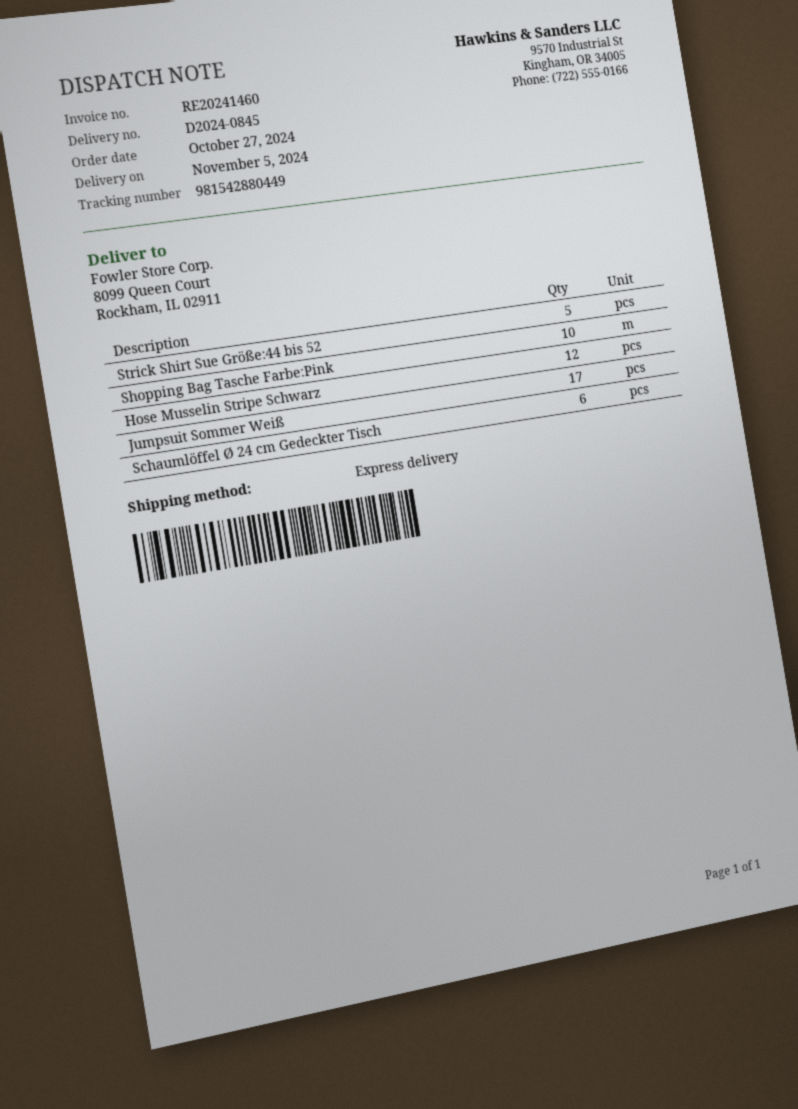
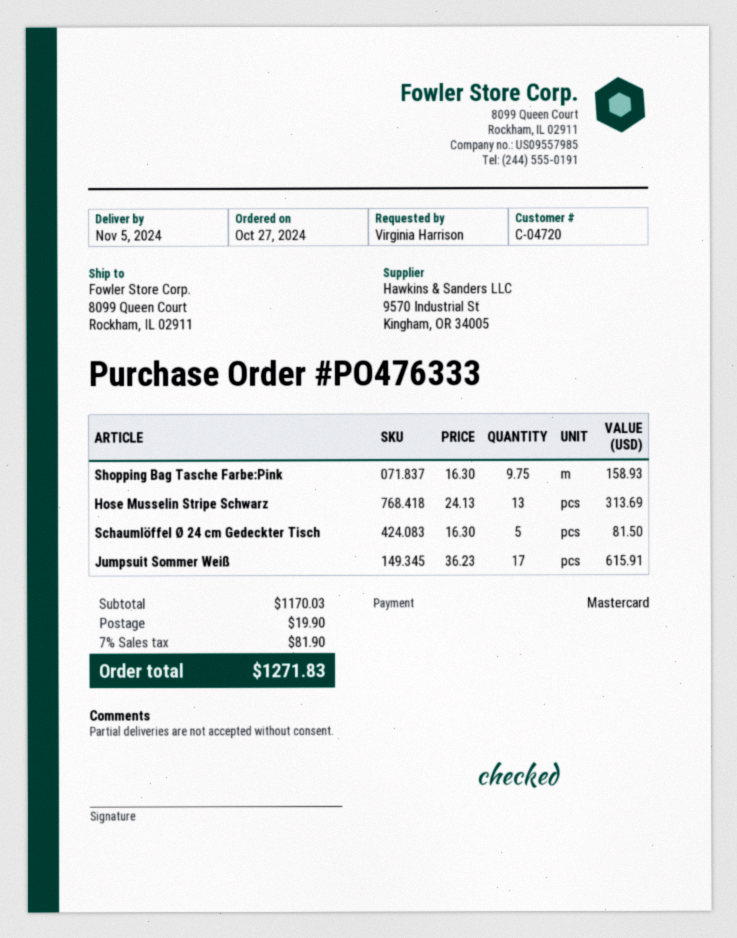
Strick Shirt Sue Größe:44 bis 52: 5 -> none
Shopping Bag Tasche Farbe:Pink: 10 -> 9.75
Hose Musselin Stripe Schwarz: 12 -> 13
Schaumlöffel Ø 24 cm Gedeckter Tisch: 6 -> 5

